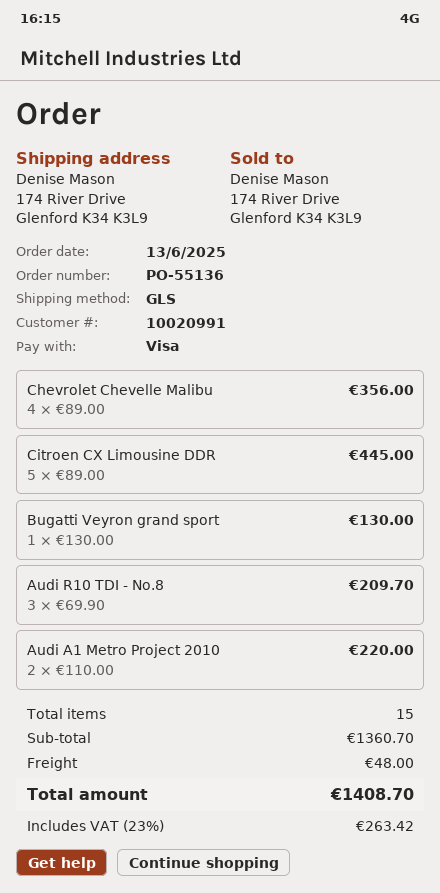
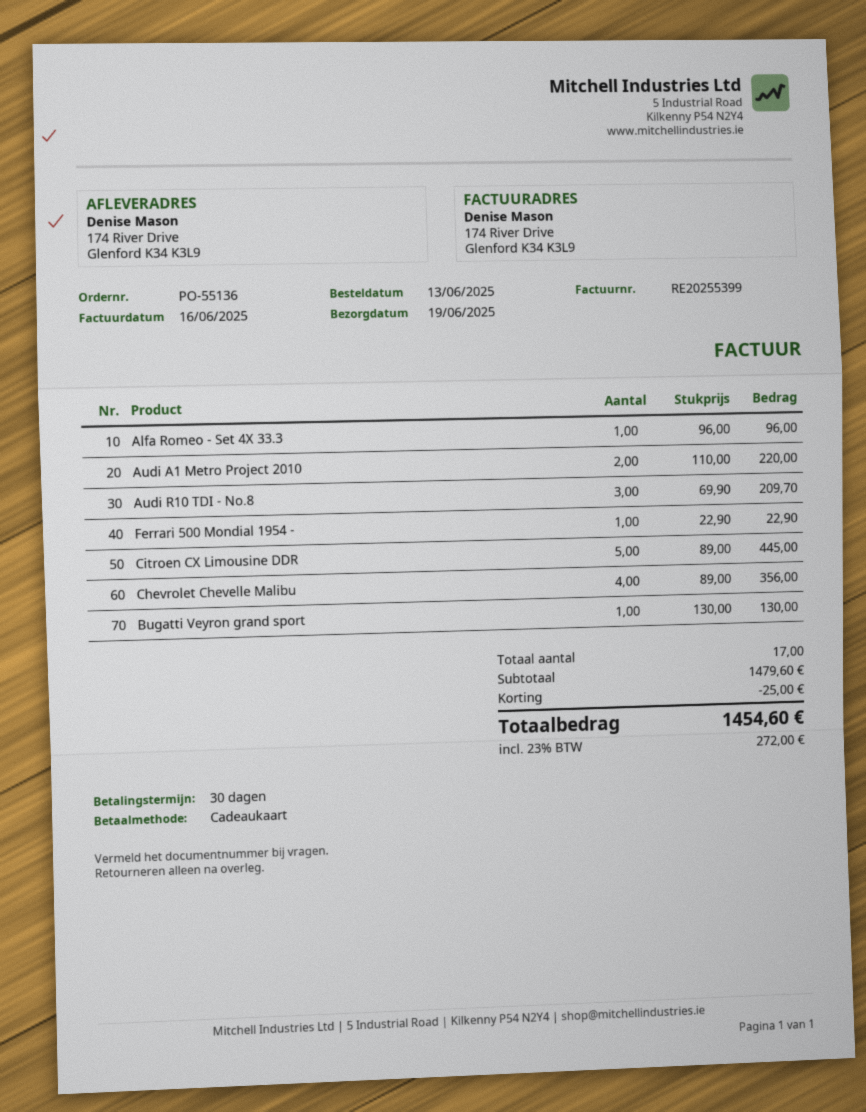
payment method: Visa -> gift card
Alfa Romeo - Set 4X 33.3: none -> 1 x 96.00 = 96.00
Ferrari 500 Mondial 1954 -: none -> 1 x 22.90 = 22.90
total quantity: 15 -> 17
subtotal: 1360.70 -> 1479.60
discount: none -> 25.00
shipping: 48.00 -> none
tax: 23% = 263.42 -> 23% = 272.00
total: 1408.70 -> 1454.60

